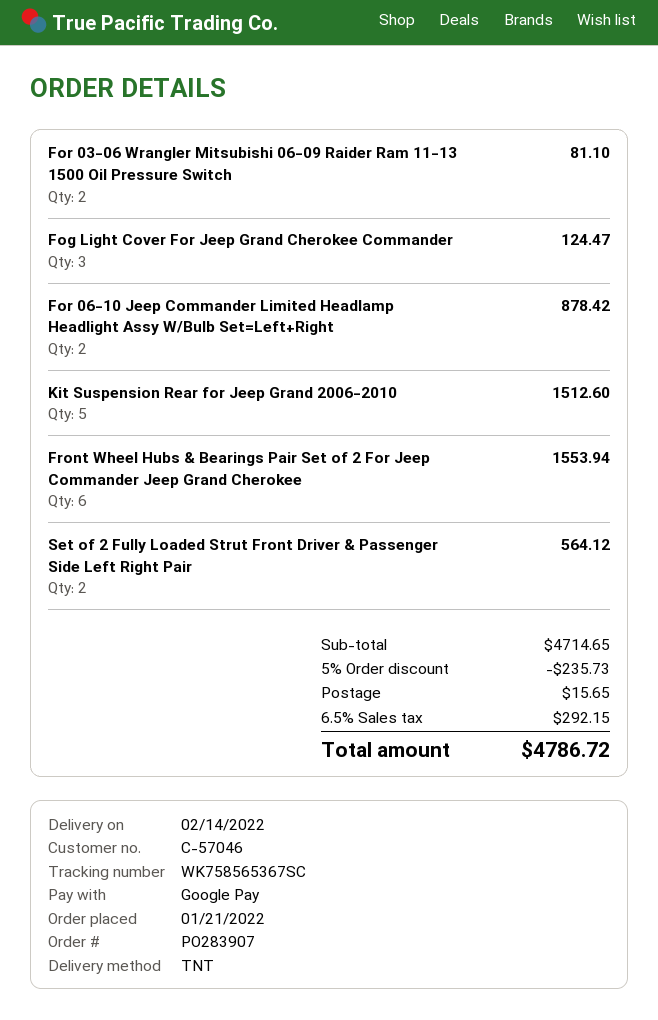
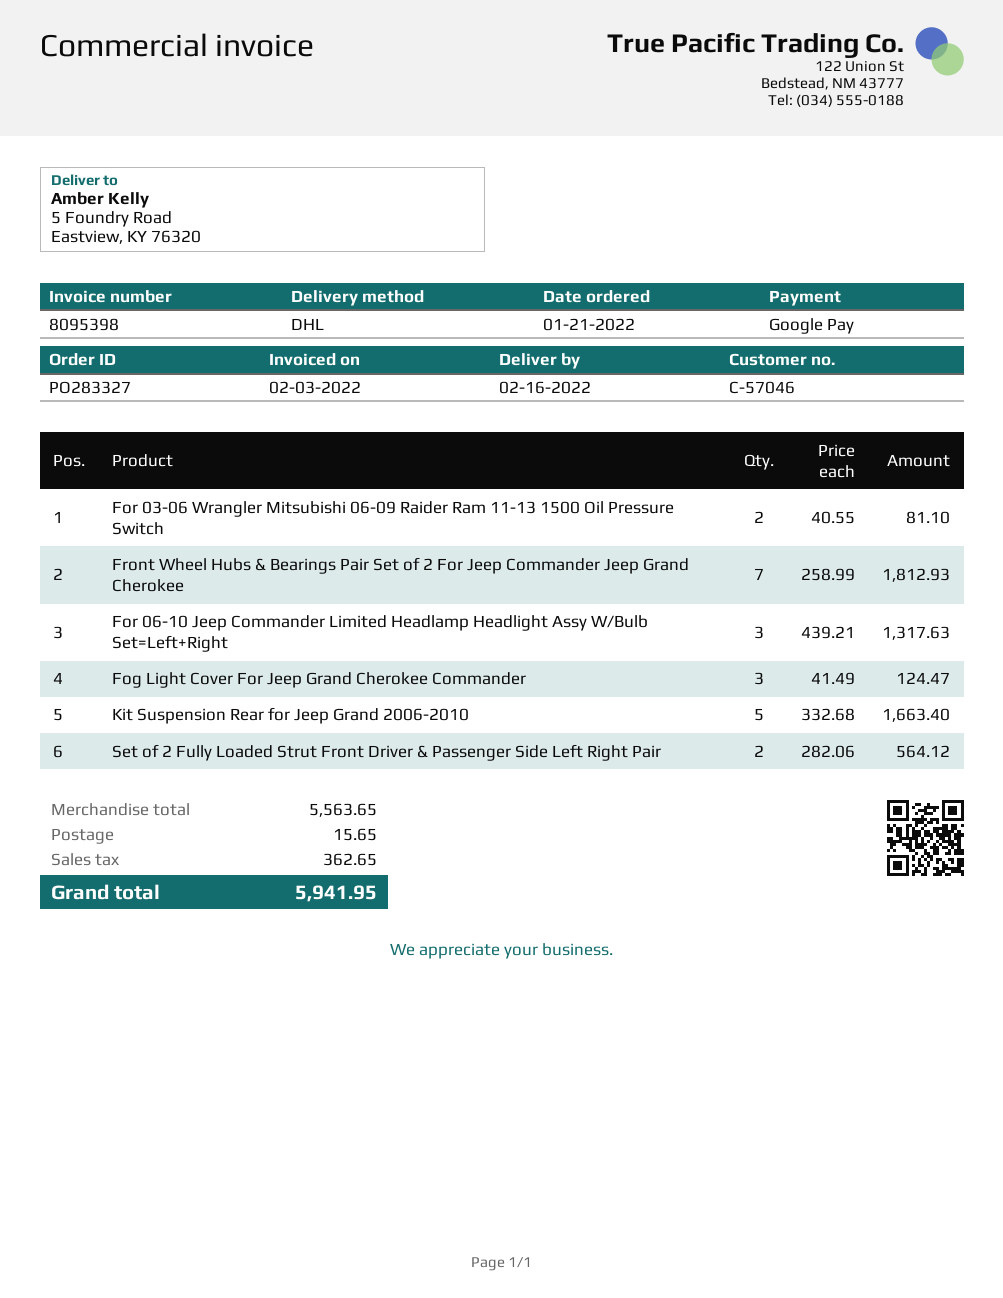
order number: PO283907 -> PO283327
delivery date: 2022-02-14 -> 2022-02-16
shipping method: TNT -> DHL
For 06-10 Jeep Commander Limited Headlamp Headlight Assy W/Bulb Set=Left+Right: 2 for 878.42 -> 3 for 1317.63
Kit Suspension Rear for Jeep Grand 2006-2010: 5 for 1512.60 -> 5 for 1663.40
Front Wheel Hubs & Bearings Pair Set of 2 For Jeep Commander Jeep Grand Cherokee: 6 for 1553.94 -> 7 for 1812.93
subtotal: 4714.65 -> 5563.65
discount: 5% = 235.73 -> none
tax: 292.15 -> 362.65
total: 4786.72 -> 5941.95

